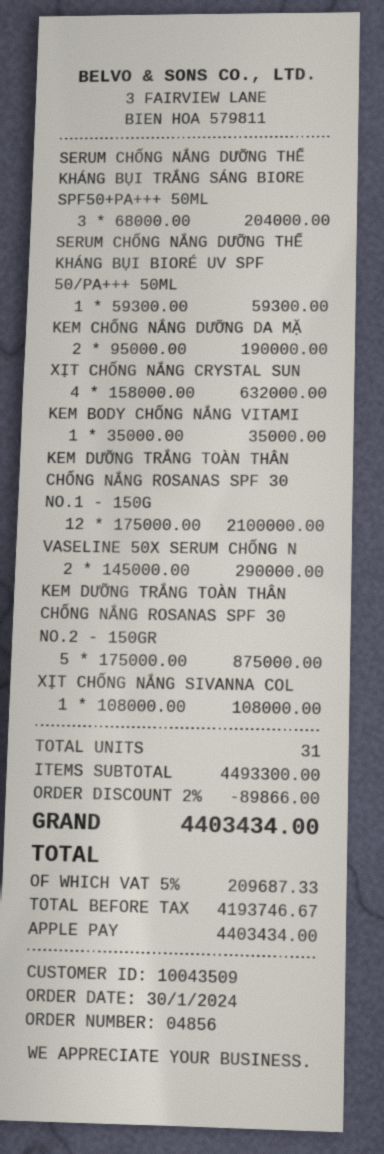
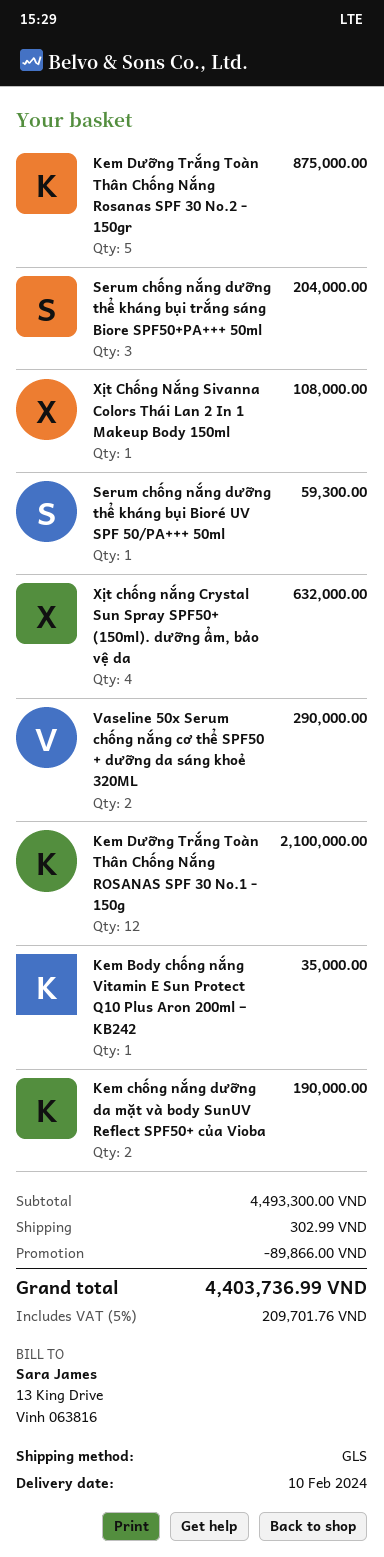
shipping: none -> 302.99
tax: 5% = 209687.33 -> 5% = 209701.76
total: 4403434.00 -> 4403736.99

